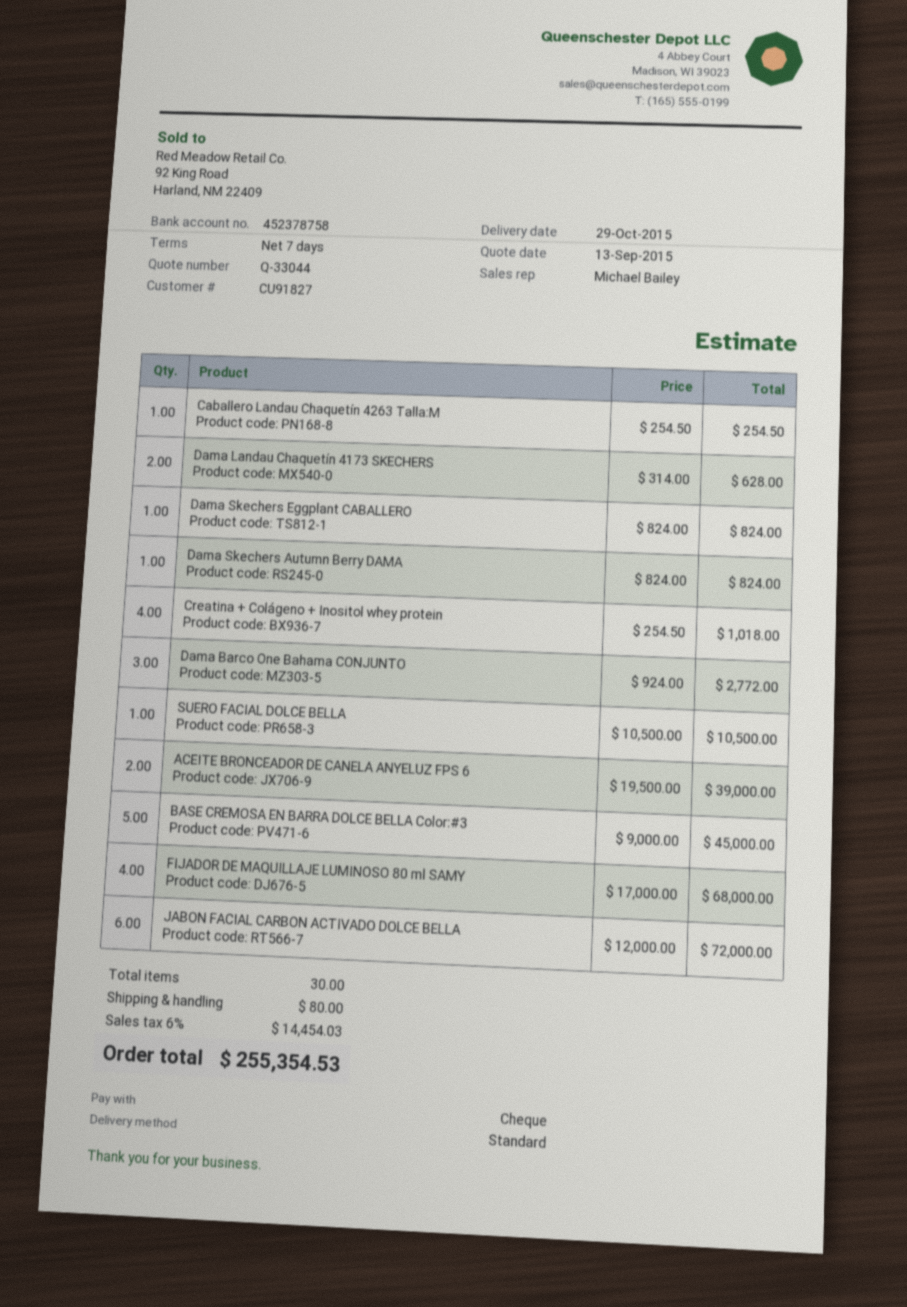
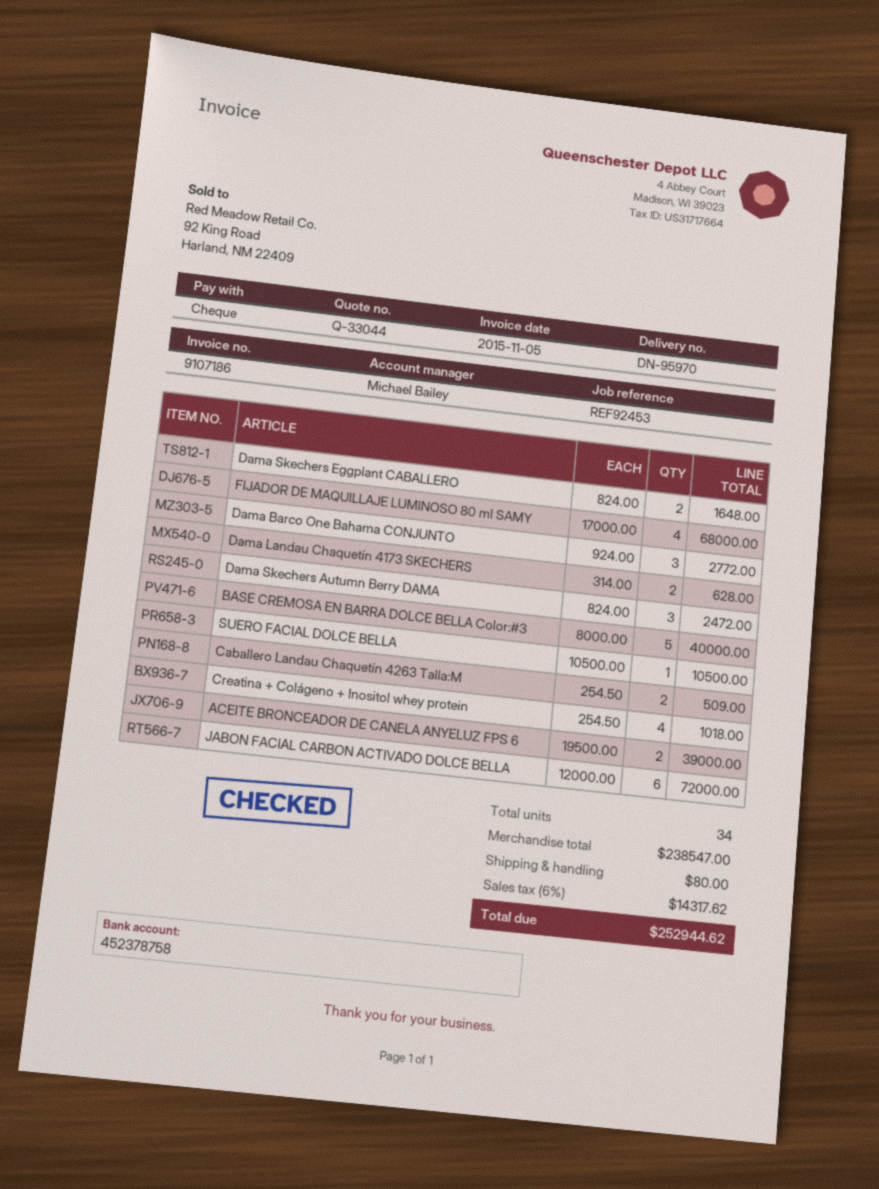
Caballero Landau Chaquetín 4263 Talla:M: 1 x 254.50 = 254.50 -> 2 x 254.50 = 509.00
Dama Skechers Eggplant CABALLERO: 1 x 824.00 = 824.00 -> 2 x 824.00 = 1648.00
Dama Skechers Autumn Berry DAMA: 1 x 824.00 = 824.00 -> 3 x 824.00 = 2472.00
BASE CREMOSA EN BARRA DOLCE BELLA Color:#3: 5 x 9000.00 = 45000.00 -> 5 x 8000.00 = 40000.00
total quantity: 30 -> 34
tax: 6% = 14454.03 -> 6% = 14317.62
total: 255354.53 -> 252944.62

